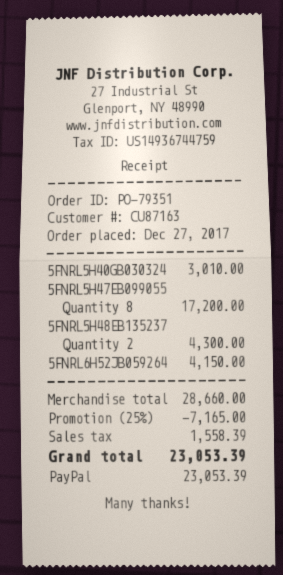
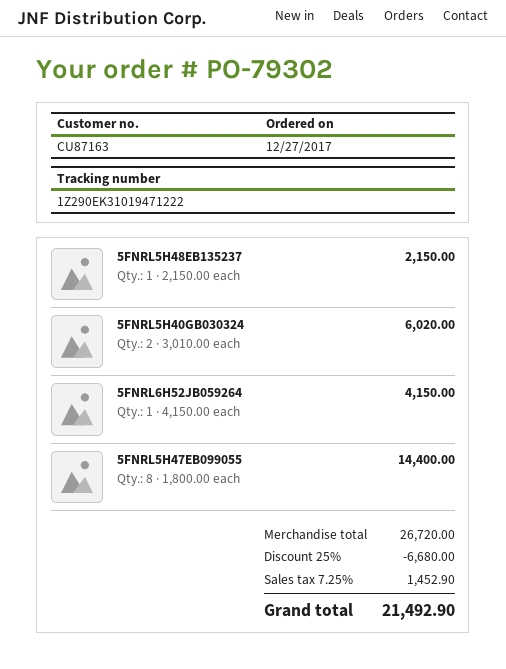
order number: PO-79351 -> PO-79302
5FNRL5H40GB030324: 1 for 3010.00 -> 2 for 6020.00
5FNRL5H47EB099055: 8 for 17200.00 -> 8 for 14400.00
5FNRL5H48EB135237: 2 for 4300.00 -> 1 for 2150.00
subtotal: 28660.00 -> 26720.00
discount: 25% = 7165.00 -> 25% = 6680.00
tax: 1558.39 -> 1452.90
total: 23053.39 -> 21492.90

